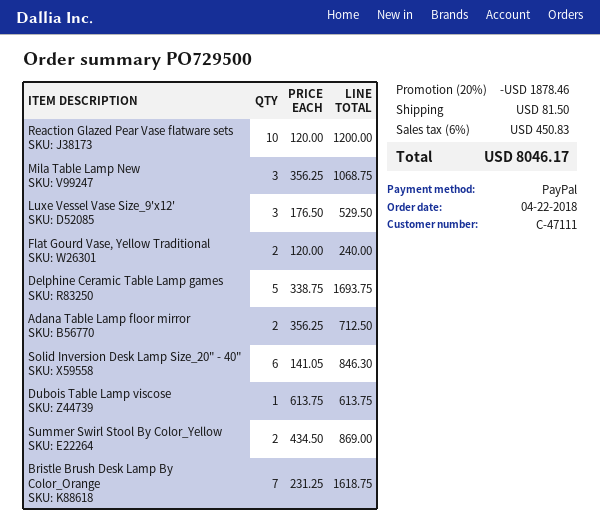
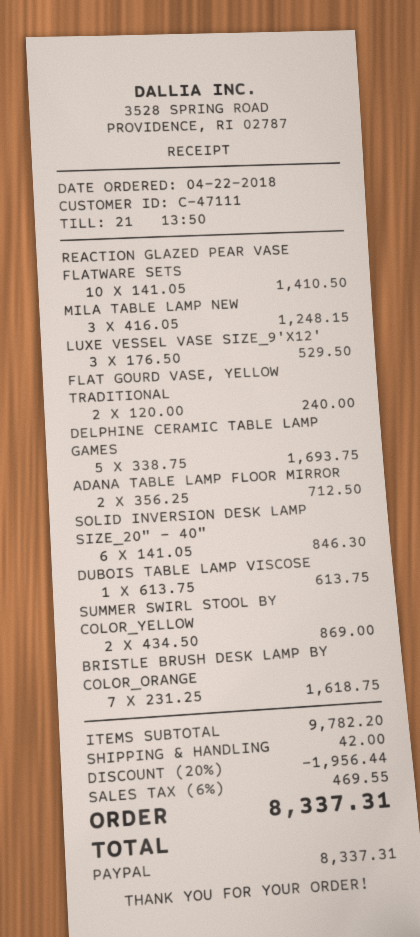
Reaction Glazed Pear Vase flatware sets: 10 x 120.00 = 1200.00 -> 10 x 141.05 = 1410.50
Mila Table Lamp New: 3 x 356.25 = 1068.75 -> 3 x 416.05 = 1248.15
discount: 20% = 1878.46 -> 20% = 1956.44
shipping: 81.50 -> 42.00
tax: 6% = 450.83 -> 6% = 469.55
total: 8046.17 -> 8337.31

